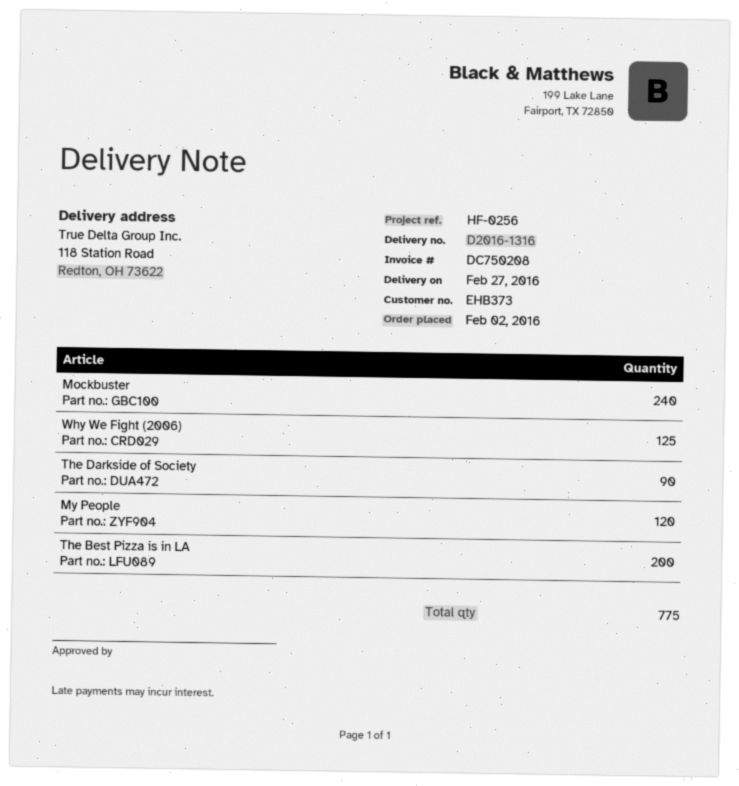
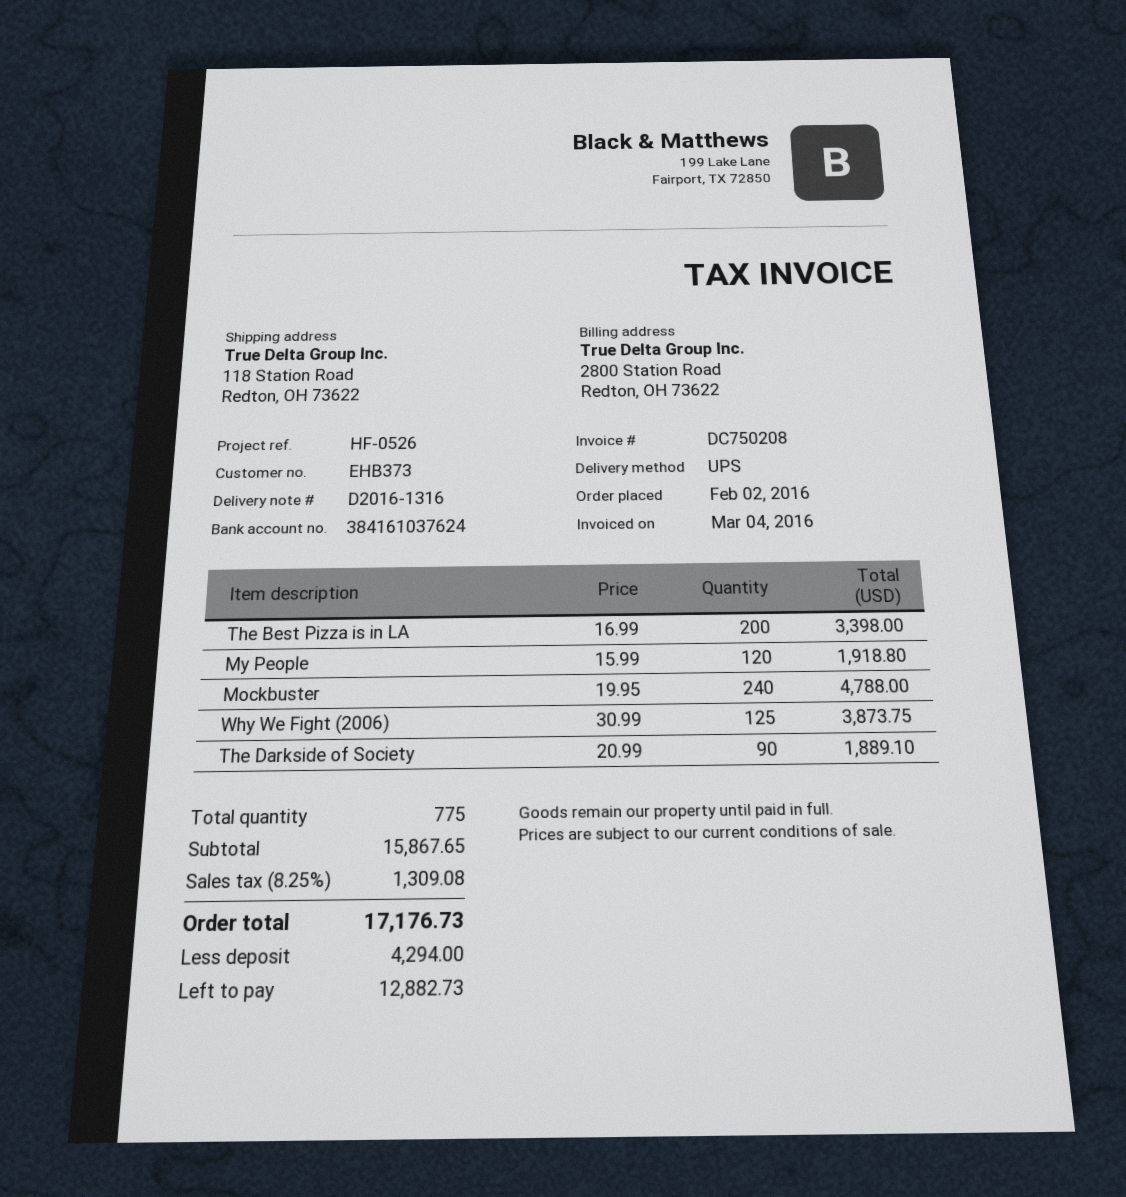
reference: HF-0256 -> HF-0526

